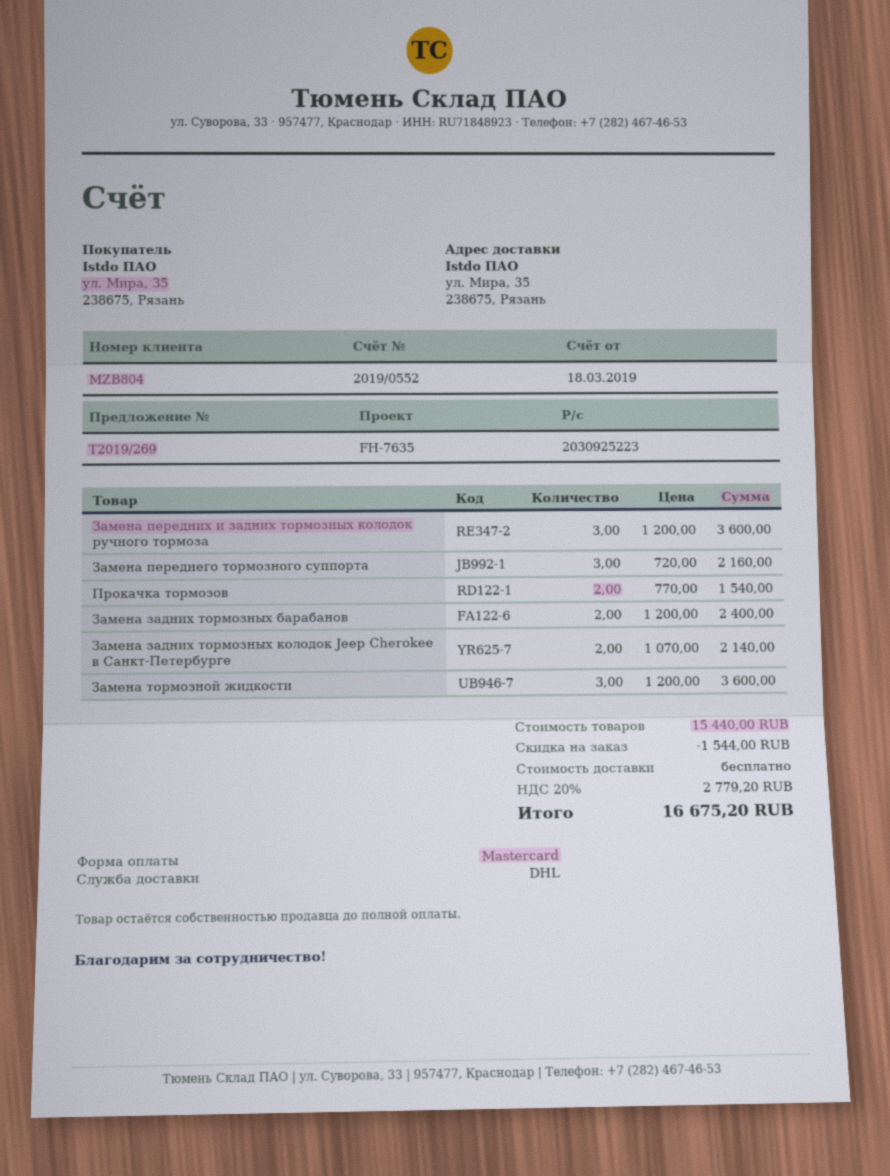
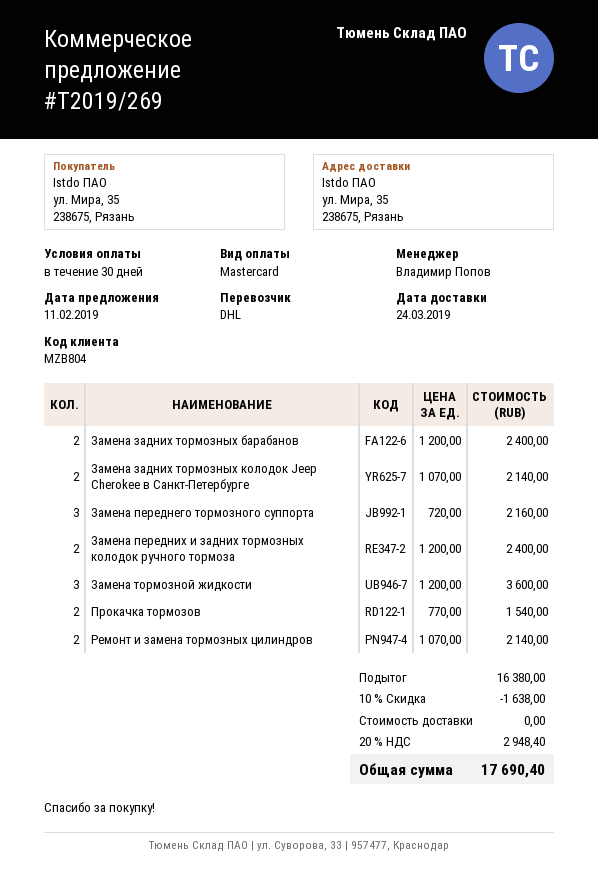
Замена передних и задних тормозных колодок ручного тормоза: 3 x 1200.00 = 3600.00 -> 2 x 1200.00 = 2400.00
Ремонт и замена тормозных цилиндров: none -> 2 x 1070.00 = 2140.00
subtotal: 15440.00 -> 16380.00
discount: 1544.00 -> 1638.00
tax: 20% = 2779.20 -> 20% = 2948.40
total: 16675.20 -> 17690.40

